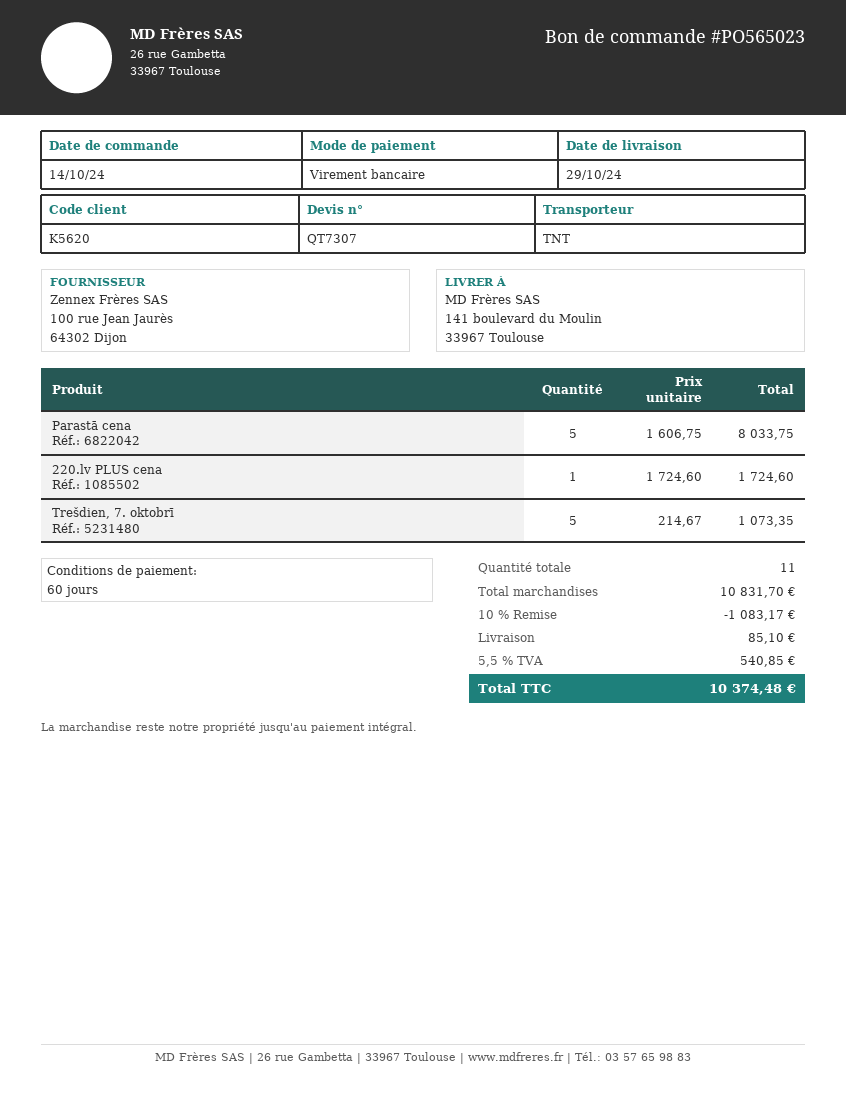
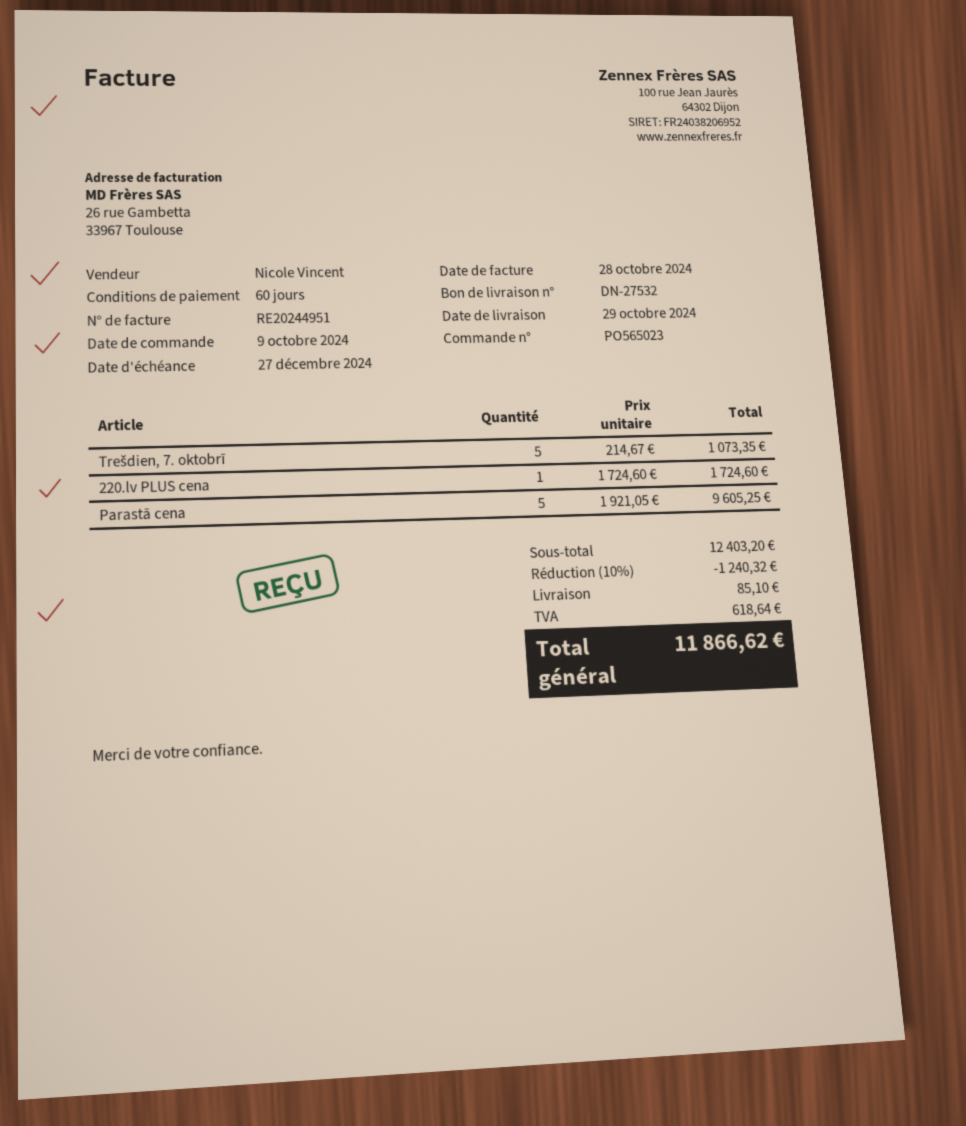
order date: 2024-10-14 -> 2024-10-09
Parastā cena: 5 x 1606.75 = 8033.75 -> 5 x 1921.05 = 9605.25
subtotal: 10831.70 -> 12403.20
discount: 10% = 1083.17 -> 10% = 1240.32
tax: 540.85 -> 618.64
total: 10374.48 -> 11866.62

